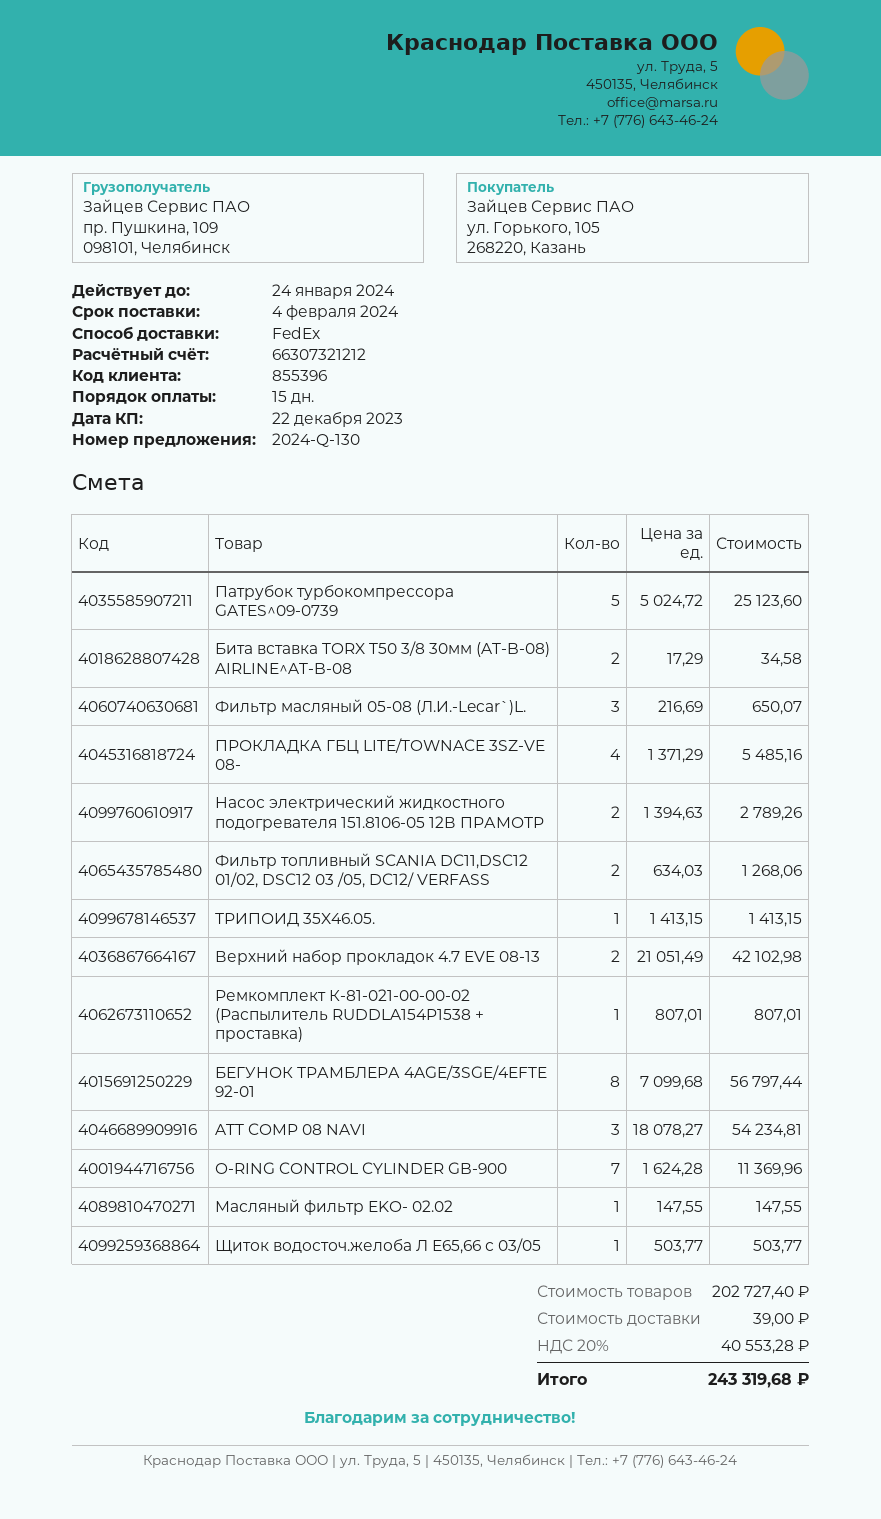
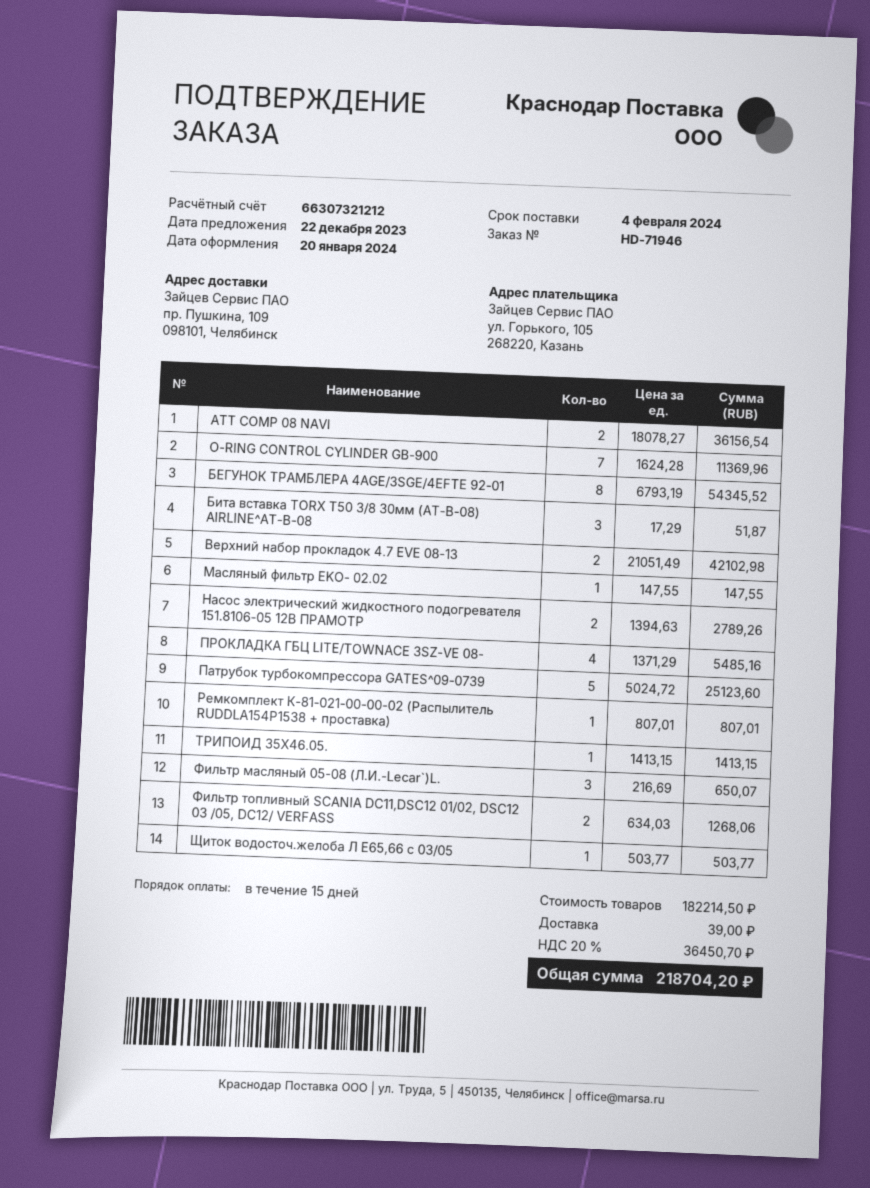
Бита вставка TORX T50 3/8 30мм (AT-B-08) AIRLINE^AT-B-08: 2 x 17.29 = 34.58 -> 3 x 17.29 = 51.87
БЕГУНОК ТРАМБЛЕРА 4AGE/3SGE/4EFTE 92-01: 8 x 7099.68 = 56797.44 -> 8 x 6793.19 = 54345.52
ATT COMP 08 NAVI: 3 x 18078.27 = 54234.81 -> 2 x 18078.27 = 36156.54
subtotal: 202727.40 -> 182214.50
tax: 20% = 40553.28 -> 20% = 36450.70
total: 243319.68 -> 218704.20

